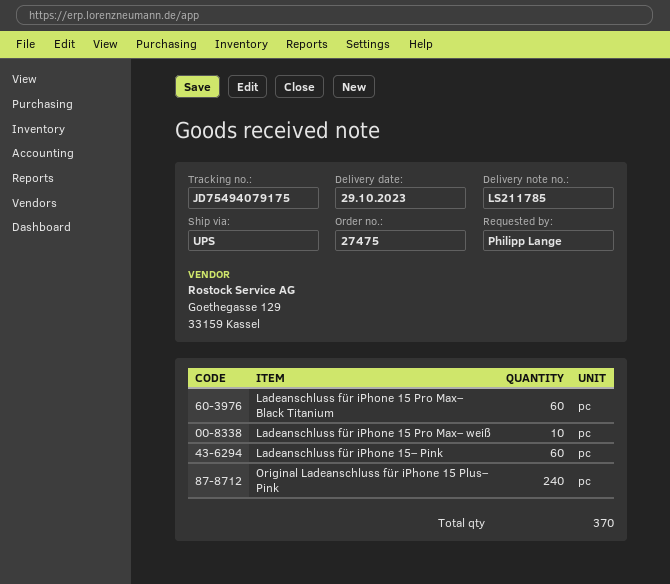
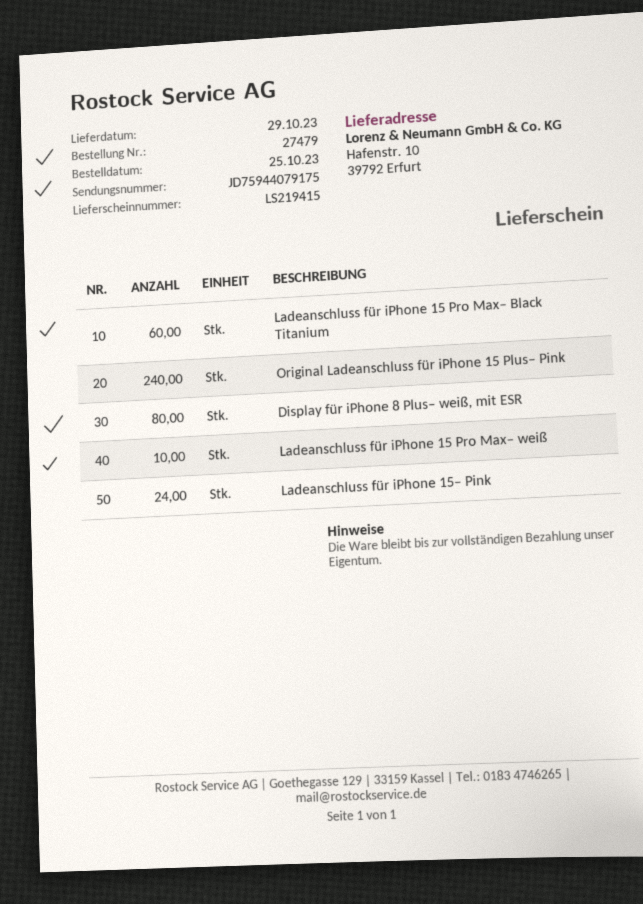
order number: 27475 -> 27479
delivery note number: LS211785 -> LS219415
tracking number: JD75494079175 -> JD75944079175
Ladeanschluss für iPhone 15– Pink: 60 -> 24
Display für iPhone 8 Plus– weiß, mit ESR: none -> 80

